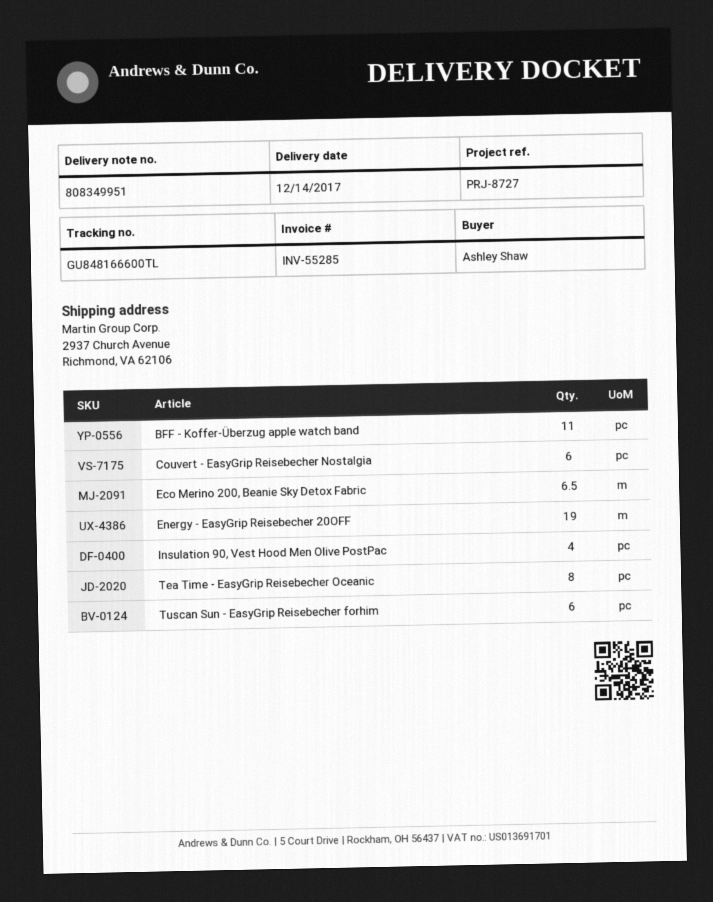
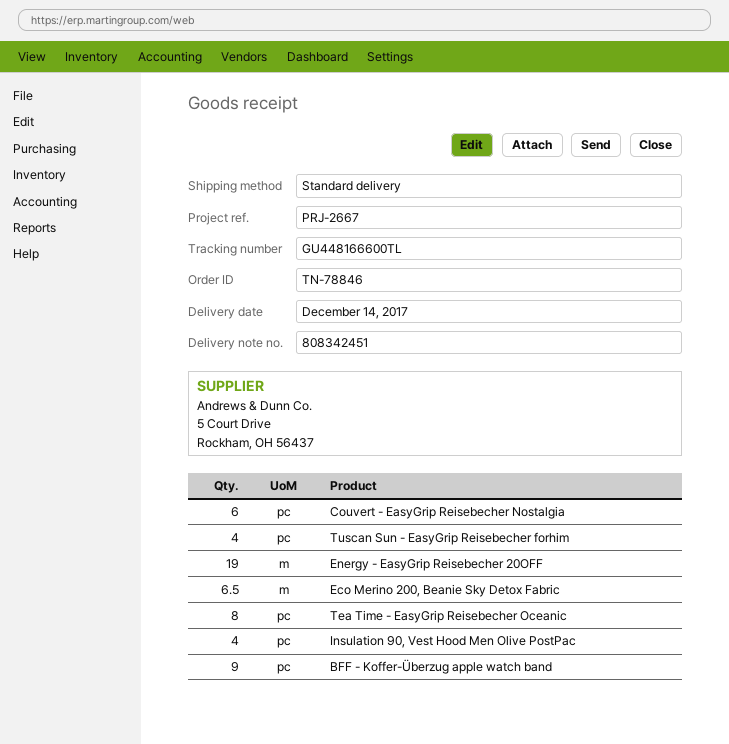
delivery note number: 808349951 -> 808342451
reference: PRJ-8727 -> PRJ-2667
tracking number: GU848166600TL -> GU448166600TL
BFF - Koffer-Überzug apple watch band: 11 -> 9
Tuscan Sun - EasyGrip Reisebecher forhim: 6 -> 4

